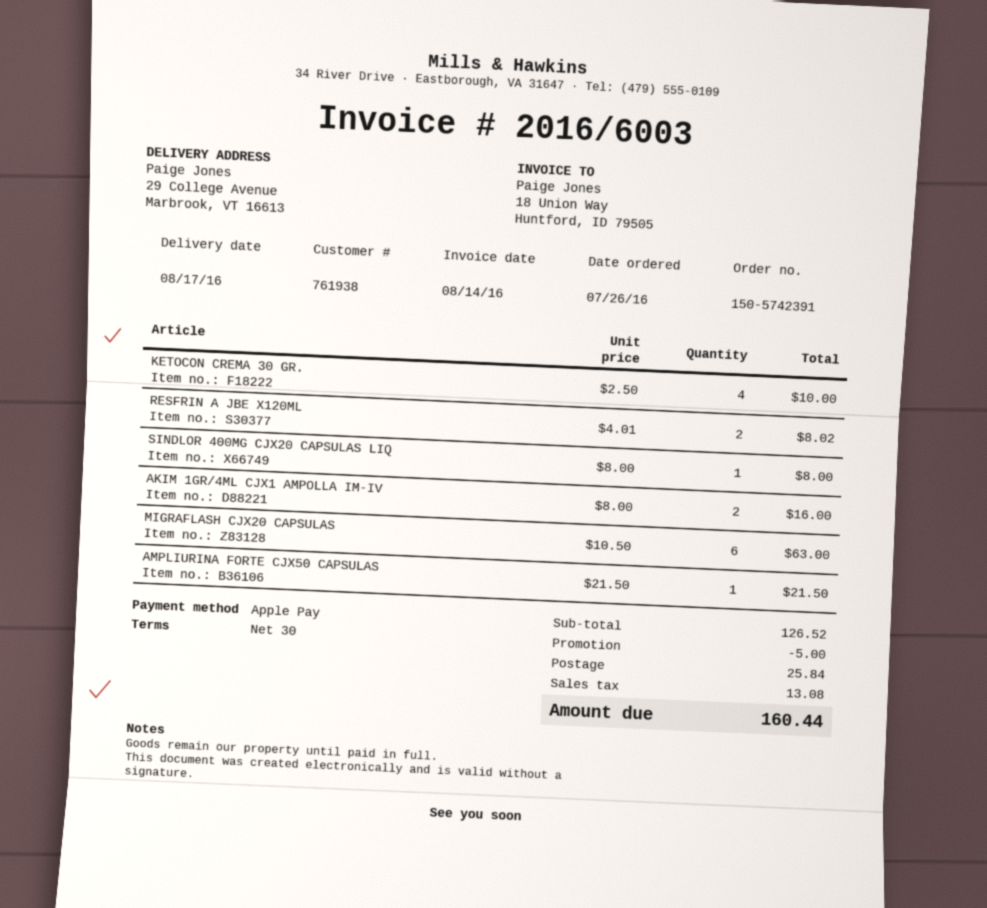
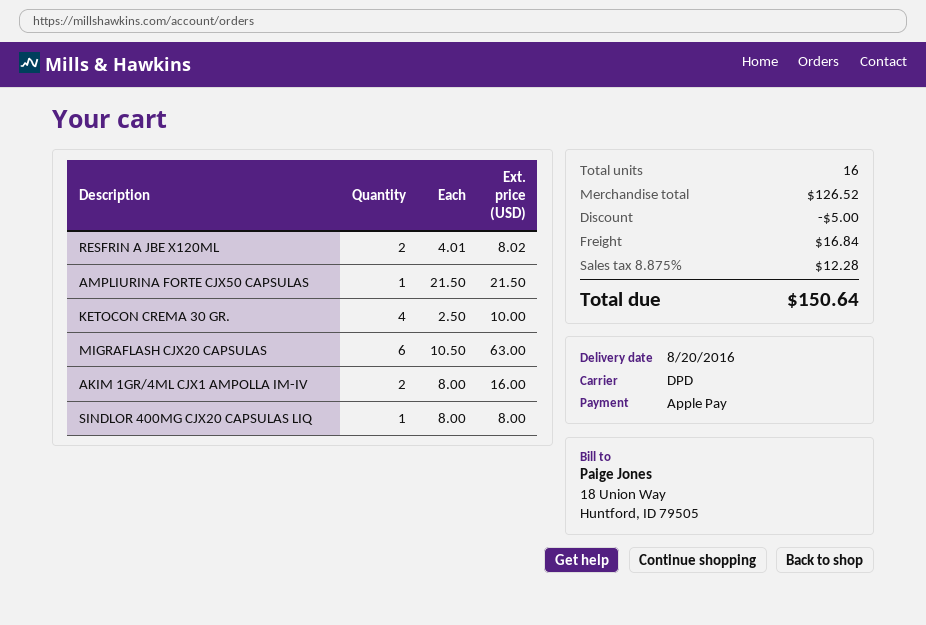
delivery date: 2016-08-17 -> 2016-08-20
shipping: 25.84 -> 16.84
tax: 13.08 -> 12.28
total: 160.44 -> 150.64

